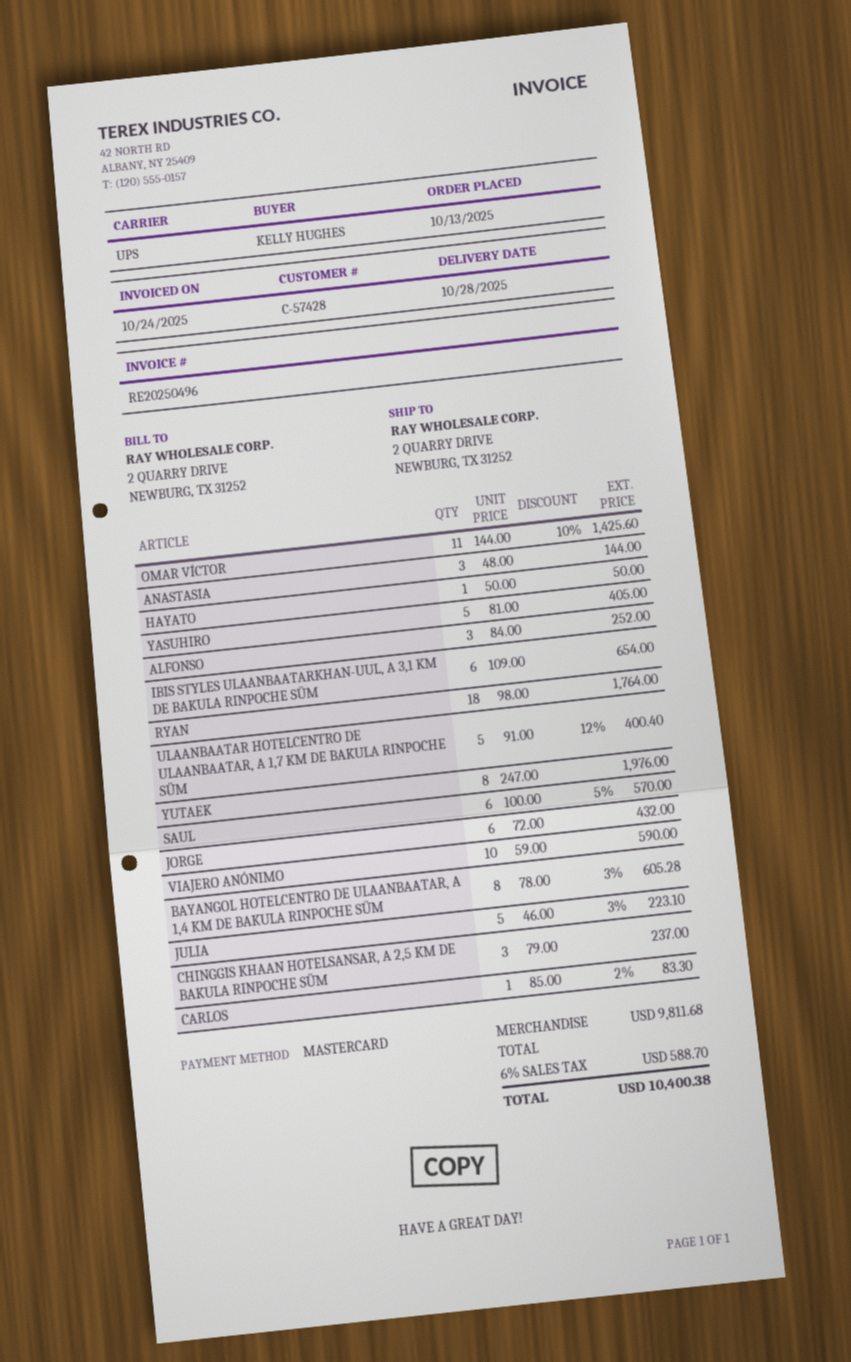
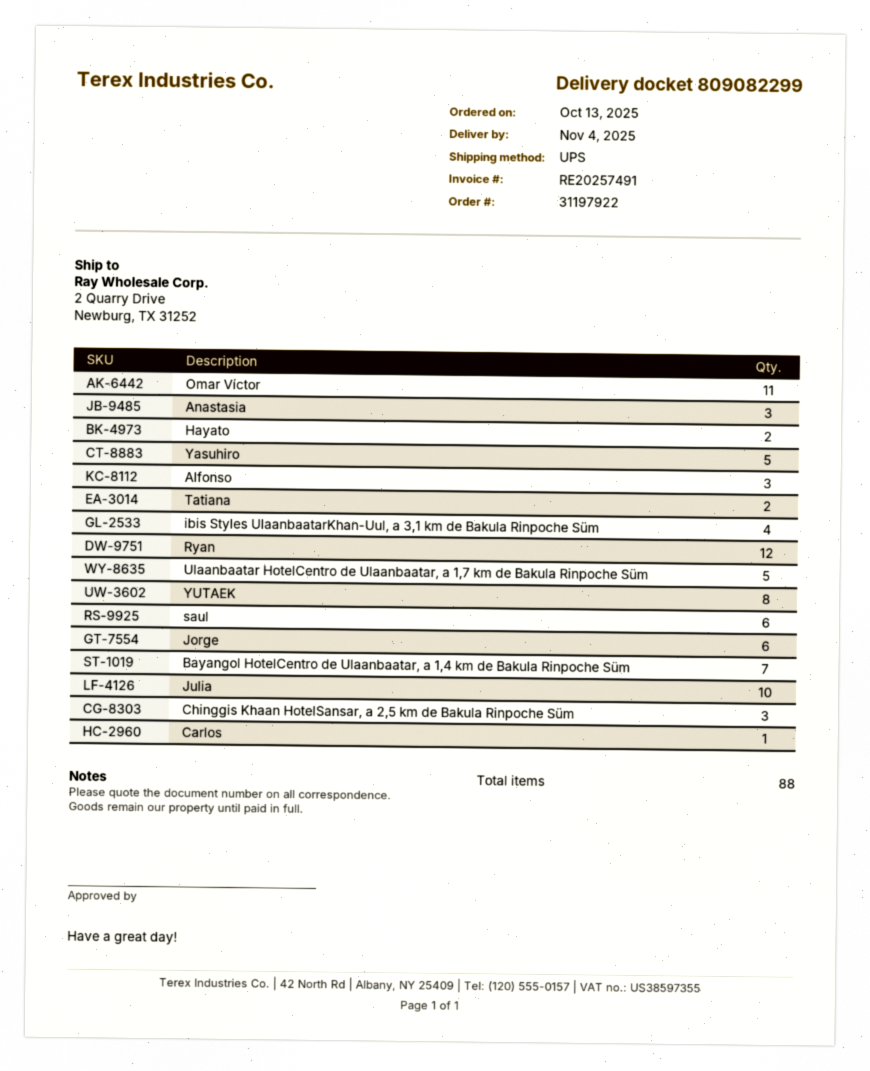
delivery date: 2025-10-28 -> 2025-11-04
invoice number: RE20250496 -> RE20257491
HAYATO: 1 -> 2
IBIS STYLES ULAANBAATARKHAN-UUL, A 3,1 KM DE BAKULA RINPOCHE SÜM: 6 -> 4
RYAN: 18 -> 12
VIAJERO ANÓNIMO: 10 -> none
BAYANGOL HOTELCENTRO DE ULAANBAATAR, A 1,4 KM DE BAKULA RINPOCHE SÜM: 8 -> 7
JULIA: 5 -> 10
Tatiana: none -> 2

